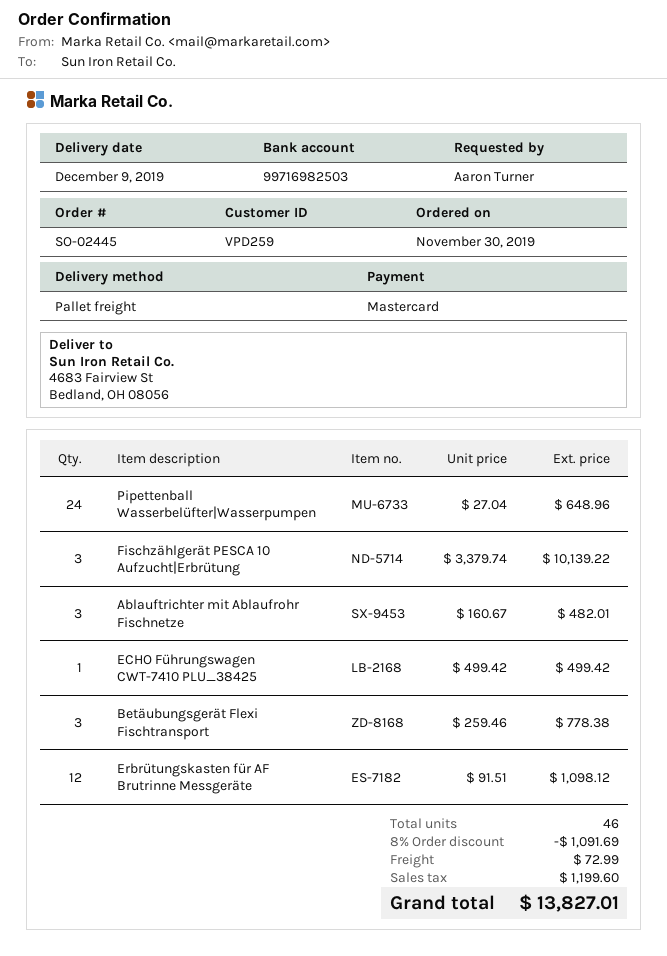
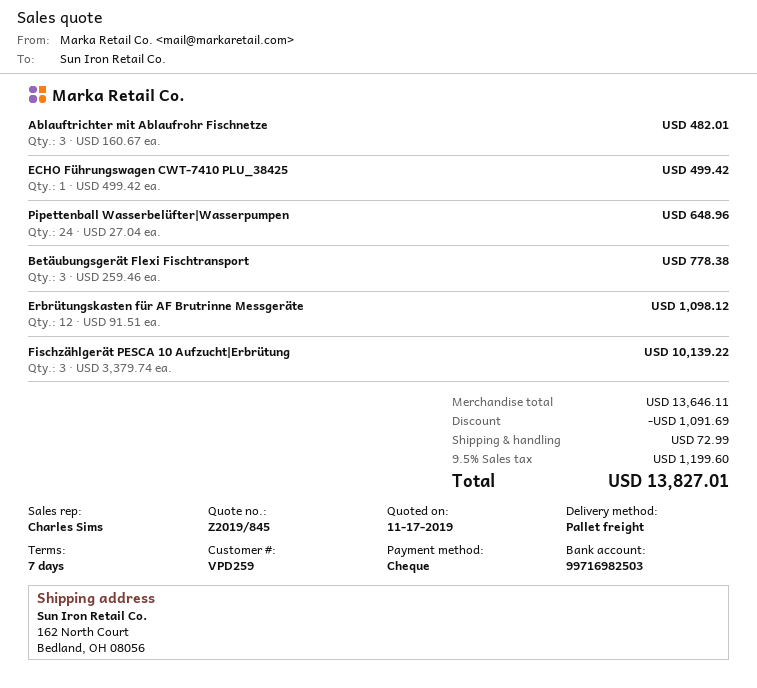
payment method: Mastercard -> cheque
ship to: 4683 Fairview St, Bedland, OH 08056 -> 162 North Court, Bedland, OH 08056

